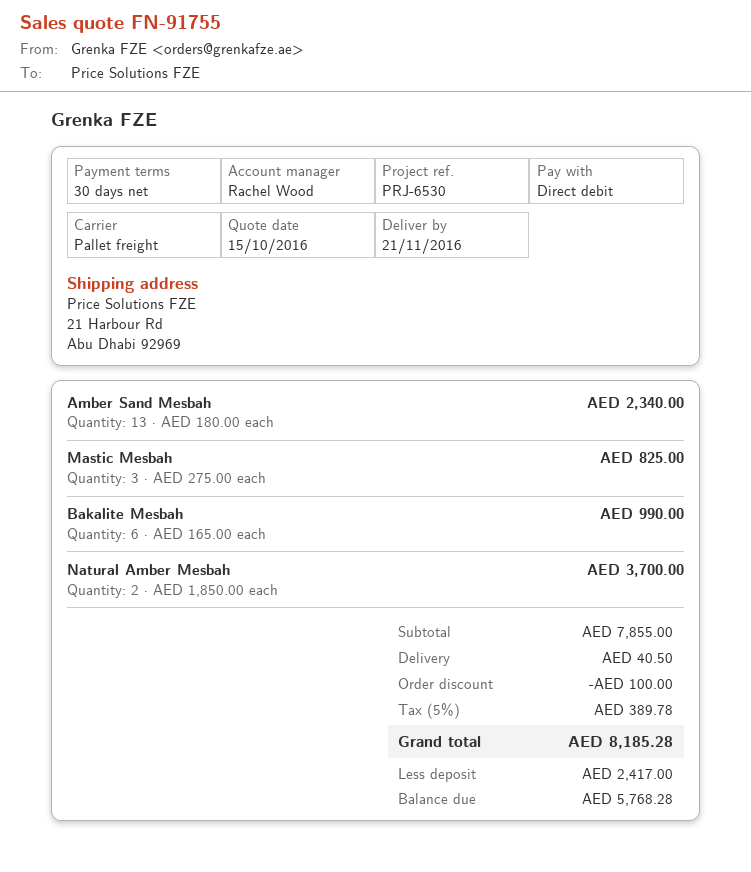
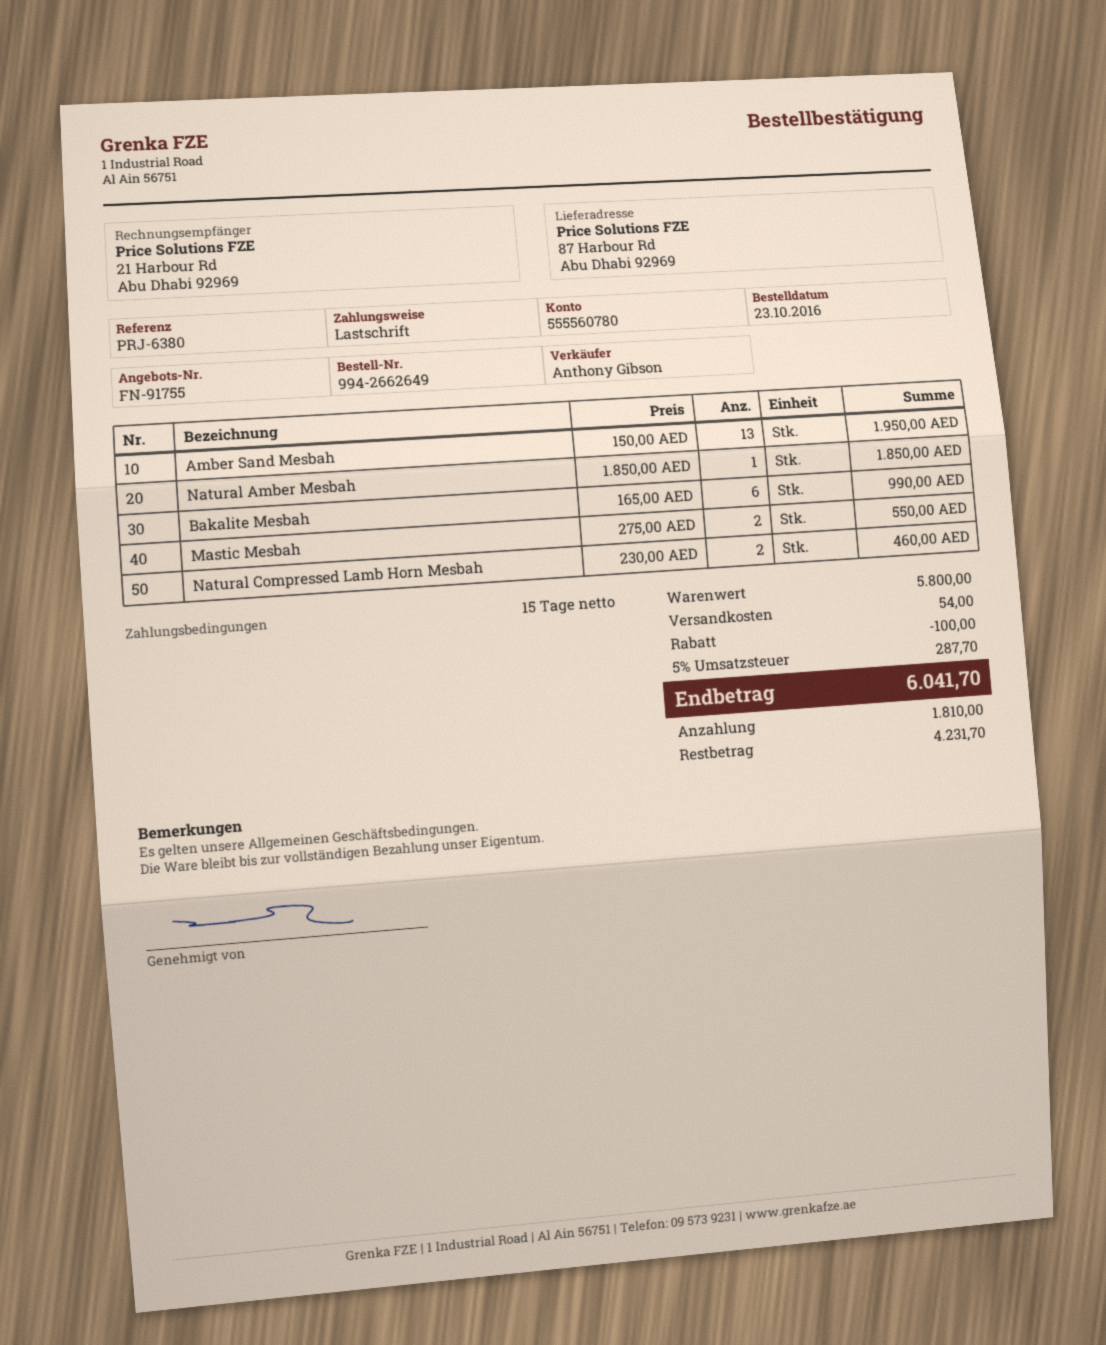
payment terms: 30 days -> 15 days
reference: PRJ-6530 -> PRJ-6380
sales rep: Rachel Wood -> Anthony Gibson
ship to: 21 Harbour Rd, Abu Dhabi 92969 -> 87 Harbour Rd, Abu Dhabi 92969
Amber Sand Mesbah: 13 x 180.00 = 2340.00 -> 13 x 150.00 = 1950.00
Mastic Mesbah: 3 x 275.00 = 825.00 -> 2 x 275.00 = 550.00
Natural Amber Mesbah: 2 x 1850.00 = 3700.00 -> 1 x 1850.00 = 1850.00
Natural Compressed Lamb Horn Mesbah: none -> 2 x 230.00 = 460.00
subtotal: 7855.00 -> 5800.00
shipping: 40.50 -> 54.00
tax: 5% = 389.78 -> 5% = 287.70
total: 8185.28 -> 6041.70
deposit: 2417.00 -> 1810.00
balance: 5768.28 -> 4231.70

